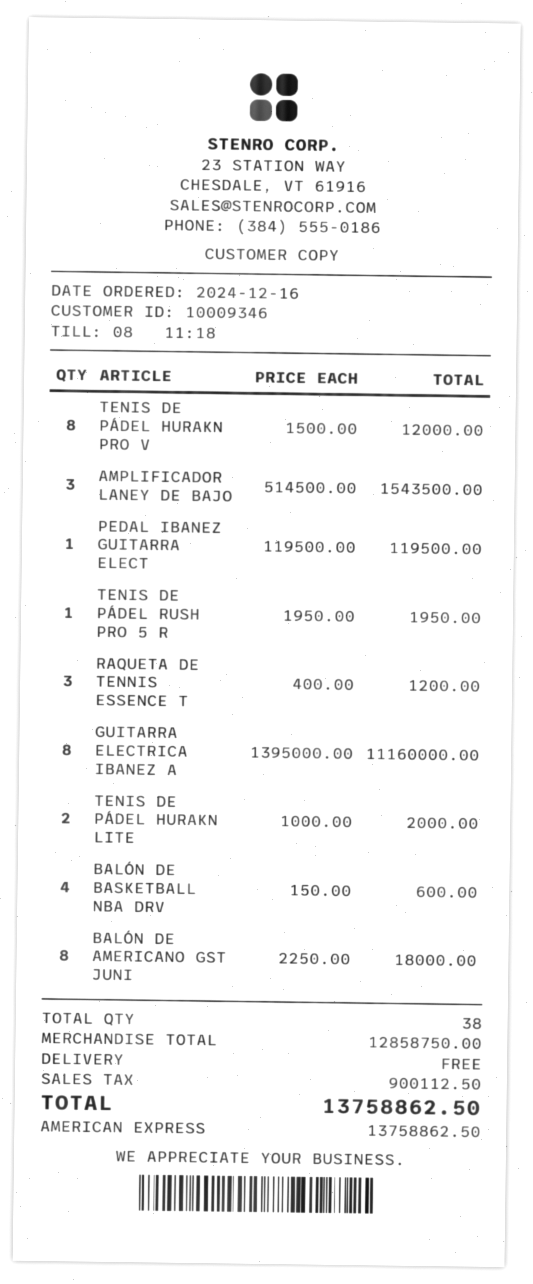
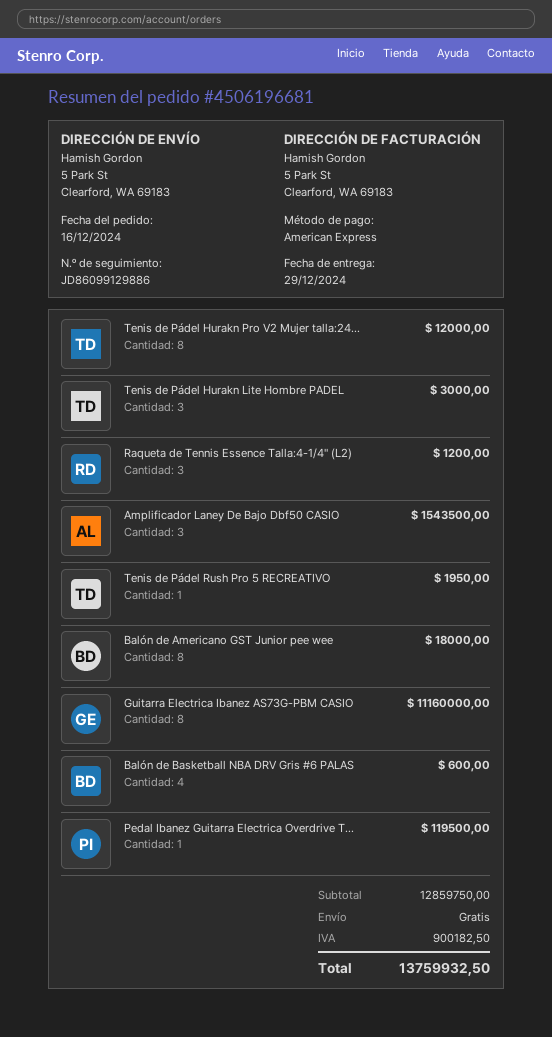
TENIS DE PÁDEL HURAKN LITE: 2 for 2000.00 -> 3 for 3000.00
subtotal: 12858750.00 -> 12859750.00
tax: 900112.50 -> 900182.50
total: 13758862.50 -> 13759932.50

